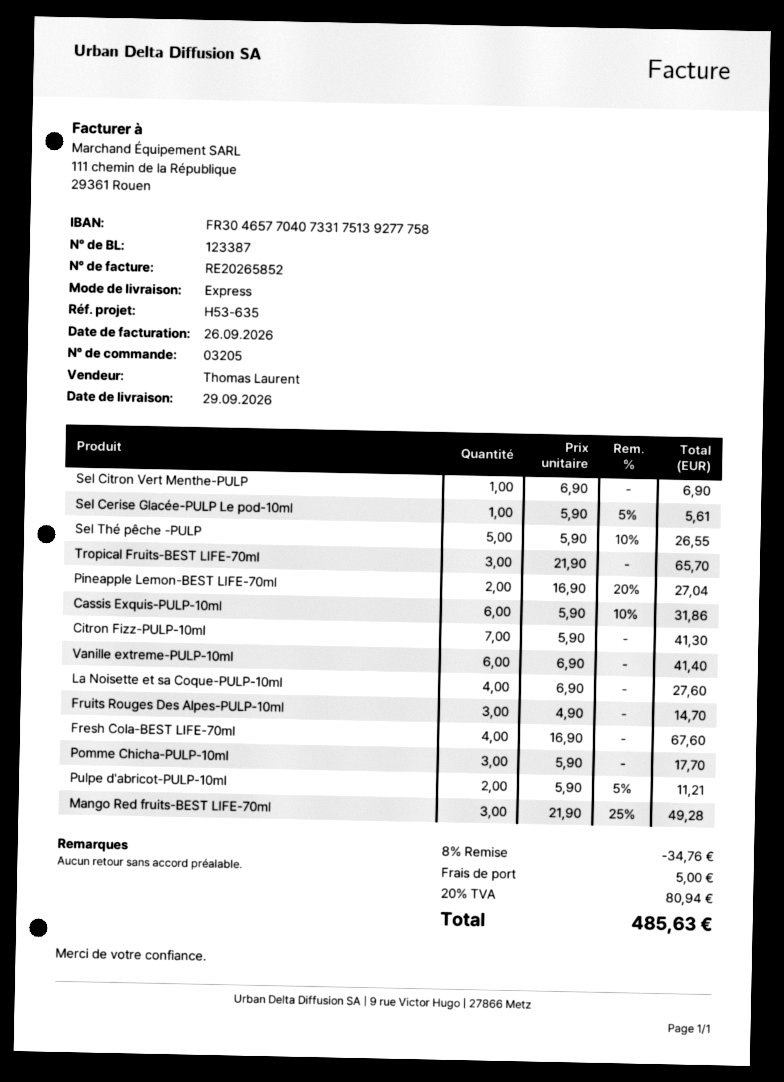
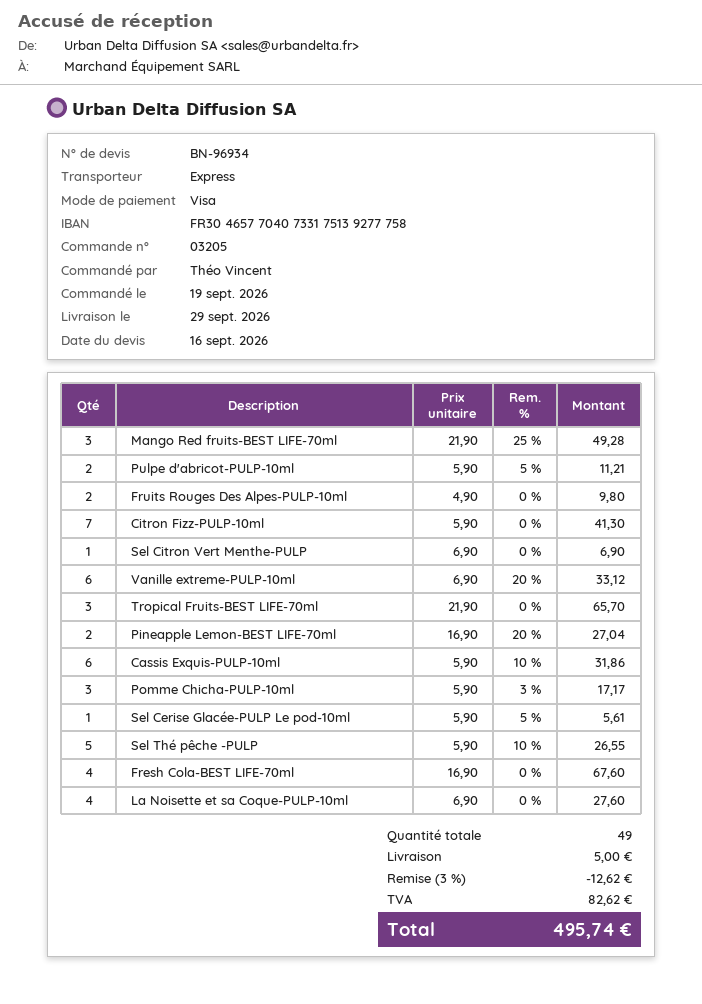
Vanille extreme-PULP-10ml: 6 x 6.90 = 41.40 -> 6 x 6.90 - 20% = 33.12
Fruits Rouges Des Alpes-PULP-10ml: 3 x 4.90 = 14.70 -> 2 x 4.90 = 9.80
Pomme Chicha-PULP-10ml: 3 x 5.90 = 17.70 -> 3 x 5.90 - 3% = 17.17
discount: 8% = 34.76 -> 3% = 12.62
tax: 80.94 -> 82.62
total: 485.63 -> 495.74

